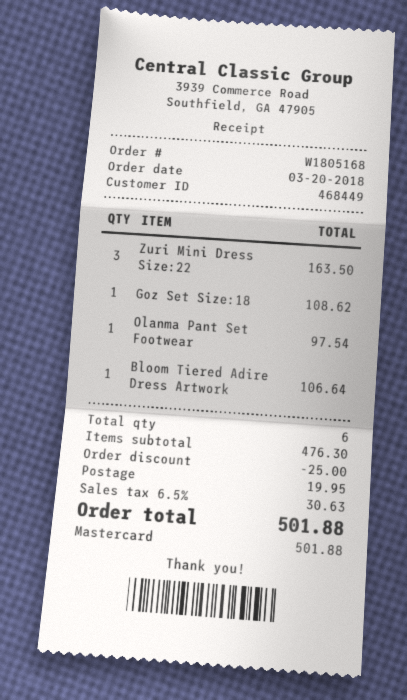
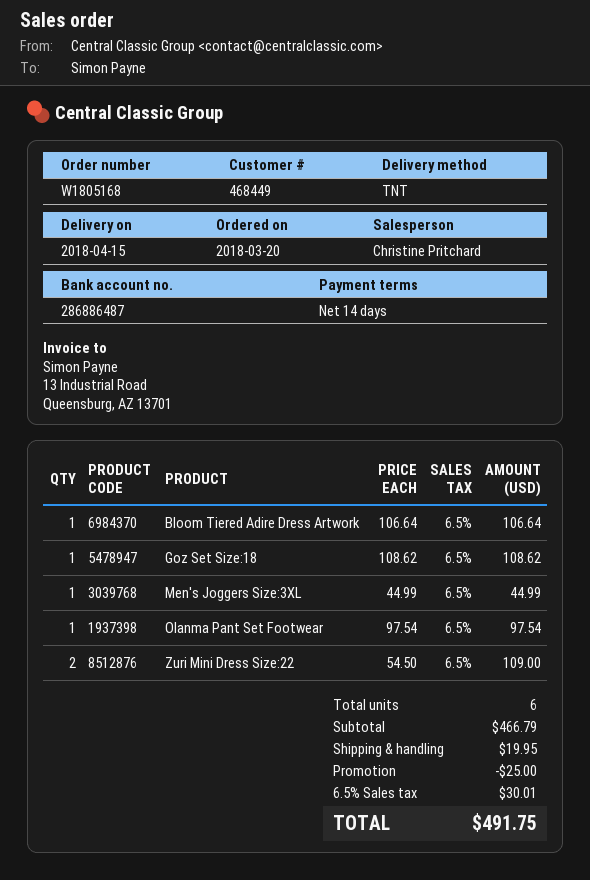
Zuri Mini Dress Size:22: 3 for 163.50 -> 2 for 109.00
Men's Joggers Size:3XL: none -> 1 for 44.99
subtotal: 476.30 -> 466.79
tax: 6.5% = 30.63 -> 6.5% = 30.01
total: 501.88 -> 491.75

